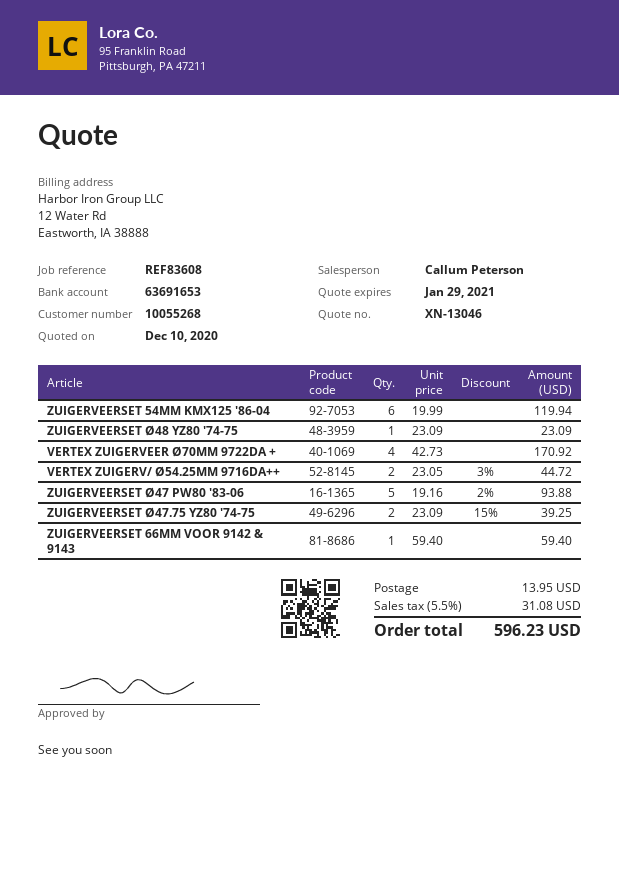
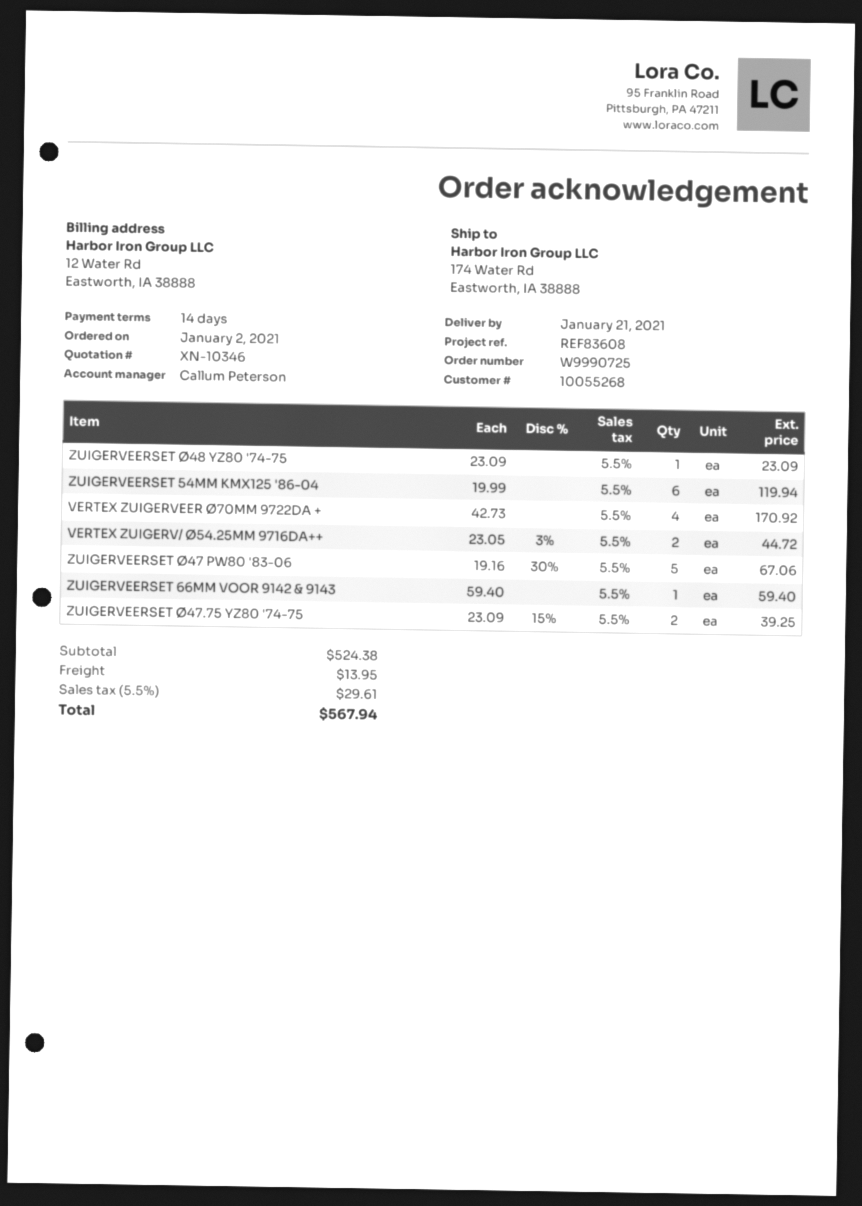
quote number: XN-13046 -> XN-10346
ZUIGERVEERSET Ø47 PW80 '83-06: 5 x 19.16 - 2% = 93.88 -> 5 x 19.16 - 30% = 67.06
tax: 5.5% = 31.08 -> 5.5% = 29.61
total: 596.23 -> 567.94

